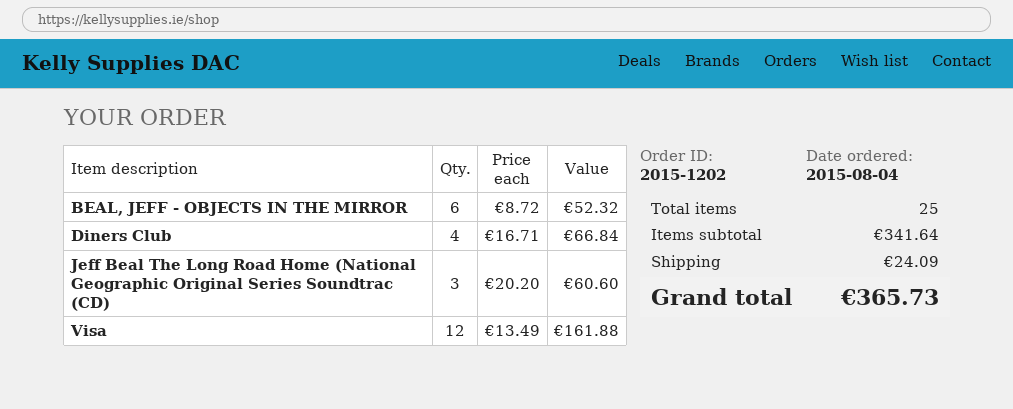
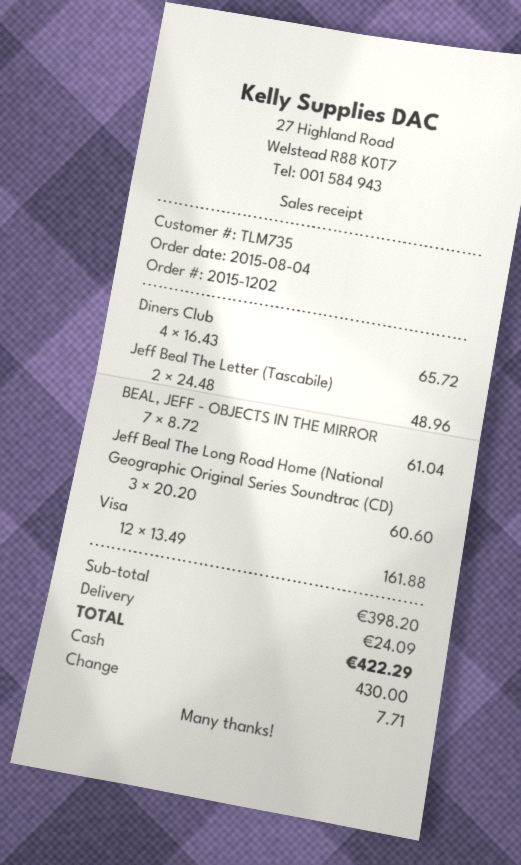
BEAL, JEFF - OBJECTS IN THE MIRROR: 6 x 8.72 = 52.32 -> 7 x 8.72 = 61.04
Diners Club: 4 x 16.71 = 66.84 -> 4 x 16.43 = 65.72
Jeff Beal The Letter (Tascabile): none -> 2 x 24.48 = 48.96
subtotal: 341.64 -> 398.20
total: 365.73 -> 422.29

